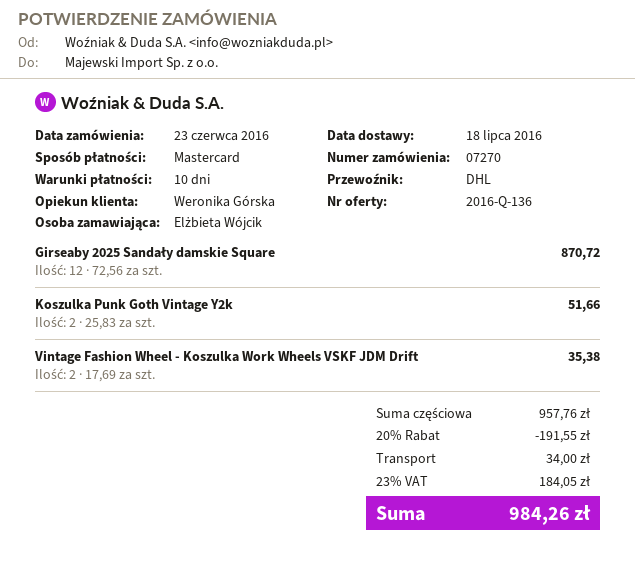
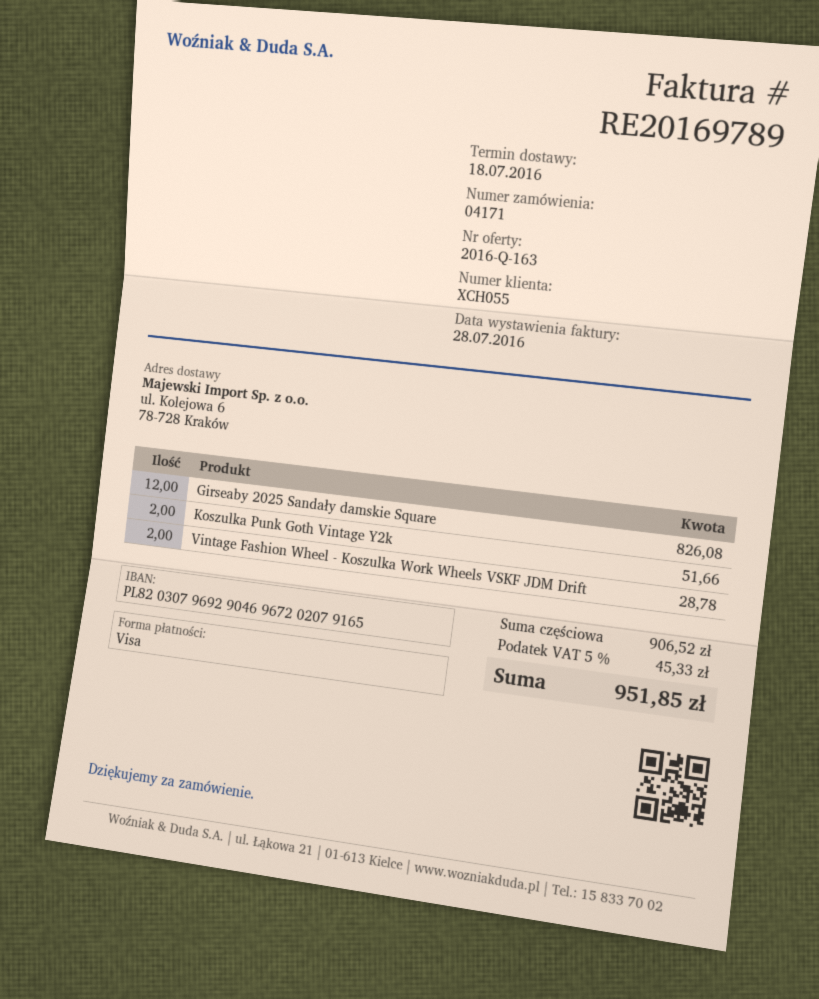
quote number: 2016-Q-136 -> 2016-Q-163
order number: 07270 -> 04171
payment method: Mastercard -> Visa
Girseaby 2025 Sandały damskie Square: 12 for 870.72 -> 12 for 826.08
Vintage Fashion Wheel - Koszulka Work Wheels VSKF JDM Drift: 2 for 35.38 -> 2 for 28.78
subtotal: 957.76 -> 906.52
discount: 20% = 191.55 -> none
shipping: 34.00 -> none
tax: 23% = 184.05 -> 5% = 45.33
total: 984.26 -> 951.85

